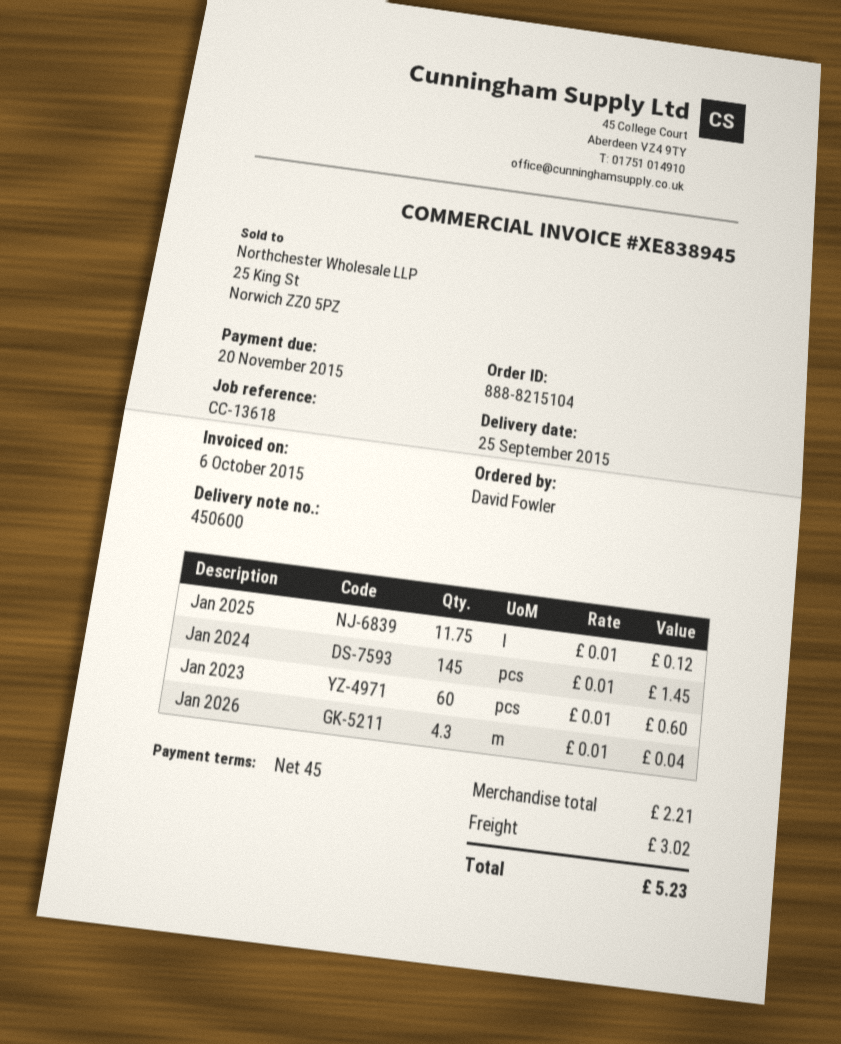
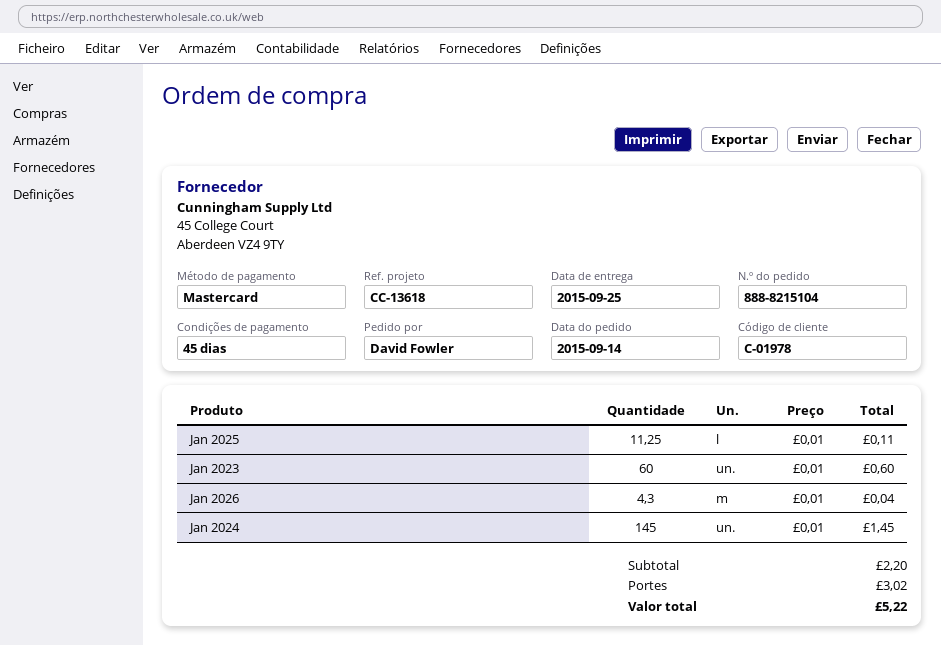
Jan 2025: 11.75 x 0.01 = 0.12 -> 11.25 x 0.01 = 0.11
subtotal: 2.21 -> 2.20
total: 5.23 -> 5.22

